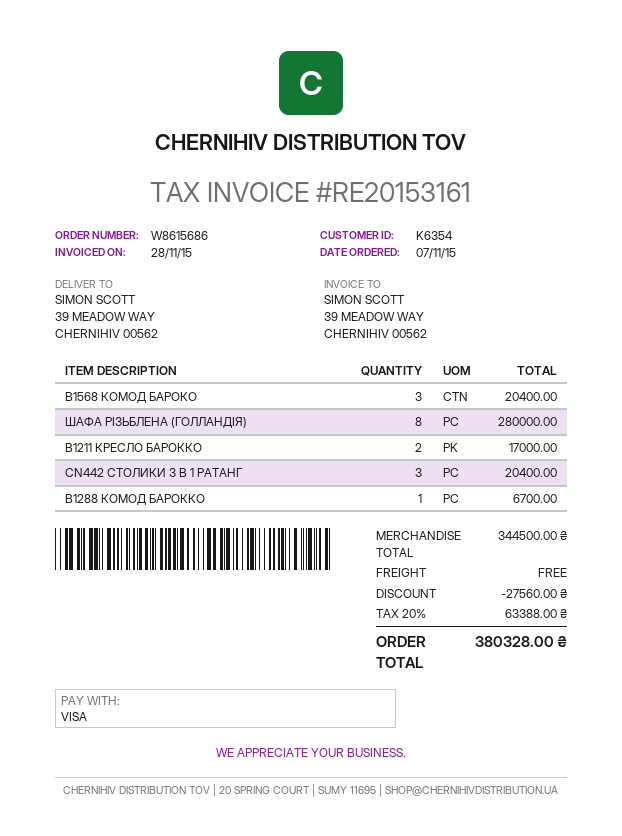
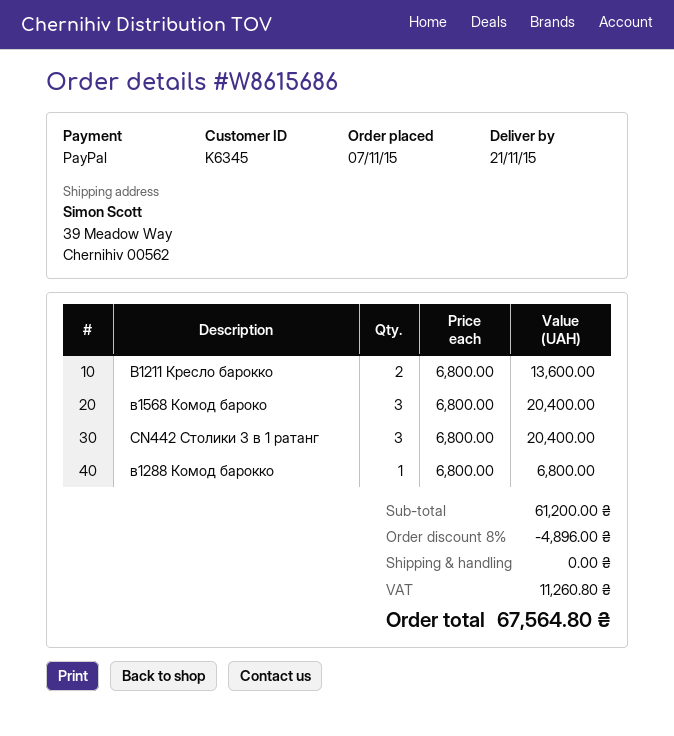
customer number: K6354 -> K6345
payment method: Visa -> PayPal
ШАФА РІЗЬБЛЕНА (ГОЛЛАНДІЯ): 8 for 280000.00 -> none
В1211 КРЕСЛО БАРОККО: 2 for 17000.00 -> 2 for 13600.00
В1288 КОМОД БАРОККО: 1 for 6700.00 -> 1 for 6800.00
subtotal: 344500.00 -> 61200.00
discount: 27560.00 -> 4896.00
tax: 63388.00 -> 11260.80
total: 380328.00 -> 67564.80

